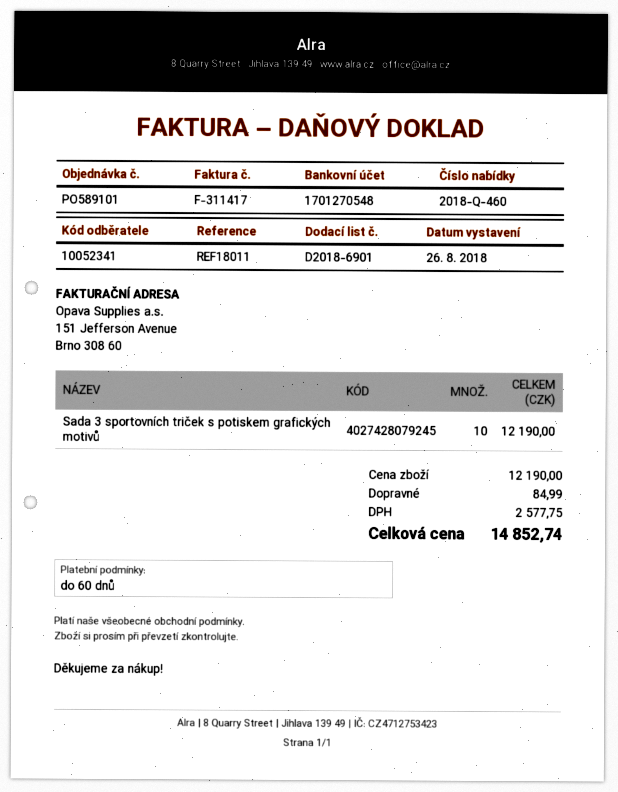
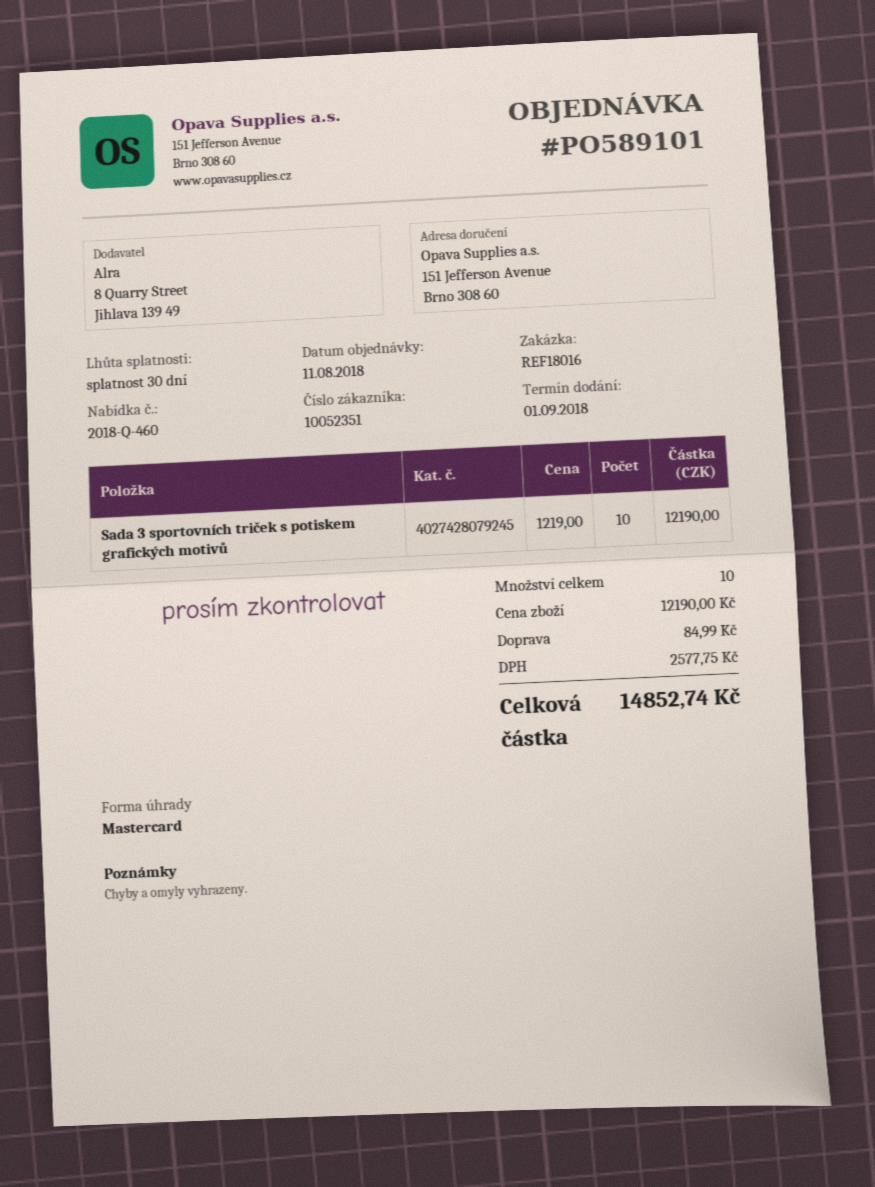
payment terms: 60 days -> 30 days
customer number: 10052341 -> 10052351
reference: REF18011 -> REF18016

